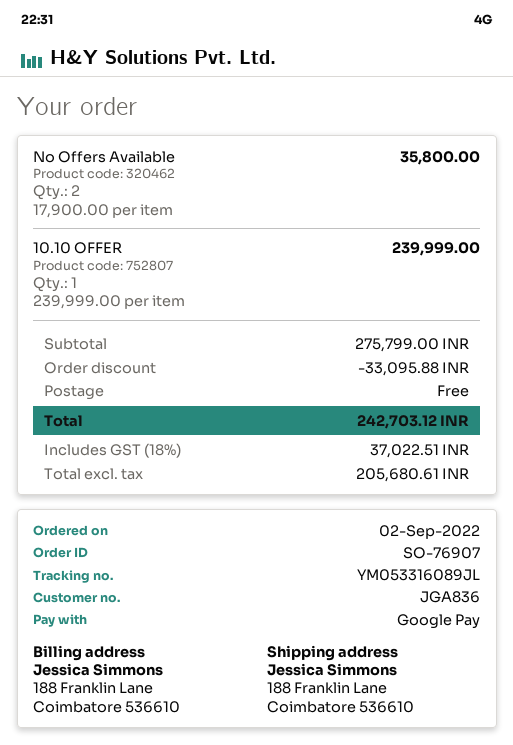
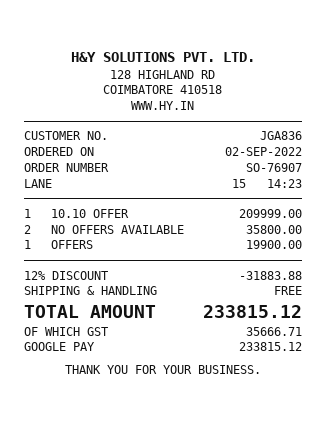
10.10 OFFER: 1 for 239999.00 -> 1 for 209999.00
OFFERS: none -> 1 for 19900.00
discount: 33095.88 -> 31883.88
tax: 37022.51 -> 35666.71
total: 242703.12 -> 233815.12

